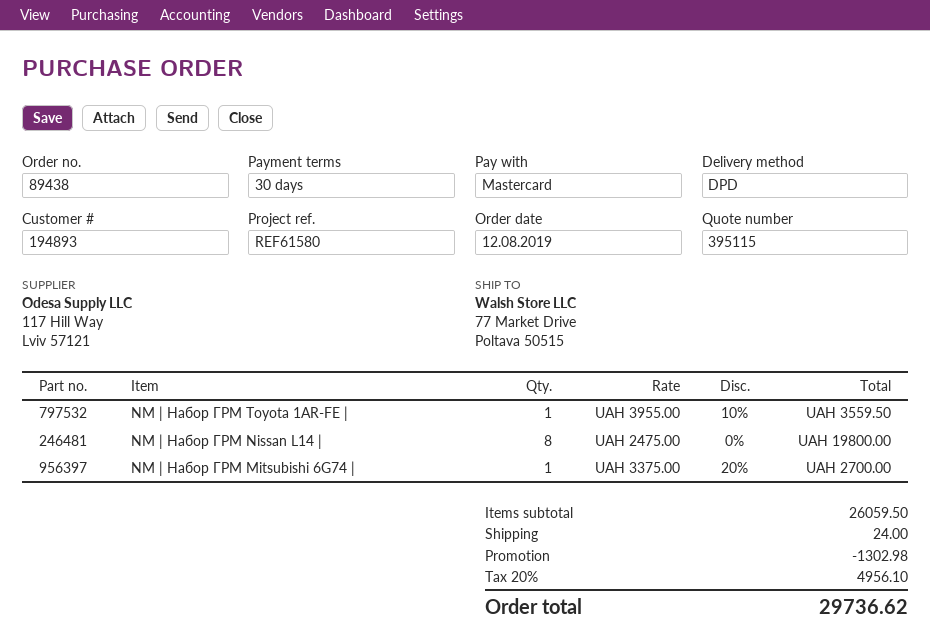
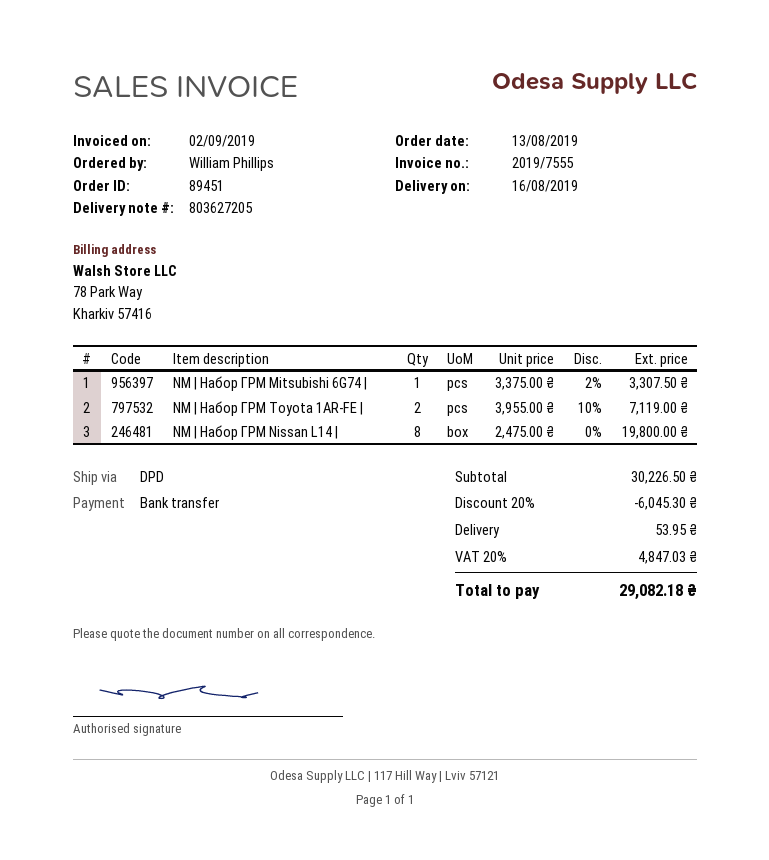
order number: 89438 -> 89451
order date: 2019-08-12 -> 2019-08-13
payment method: Mastercard -> bank transfer
NM | Набор ГРМ Toyota 1AR-FE |: 1 x 3955.00 - 10% = 3559.50 -> 2 x 3955.00 - 10% = 7119.00
NM | Набор ГРМ Mitsubishi 6G74 |: 1 x 3375.00 - 20% = 2700.00 -> 1 x 3375.00 - 2% = 3307.50
subtotal: 26059.50 -> 30226.50
discount: 1302.98 -> 6045.30
shipping: 24.00 -> 53.95
tax: 20% = 4956.10 -> 20% = 4847.03
total: 29736.62 -> 29082.18

